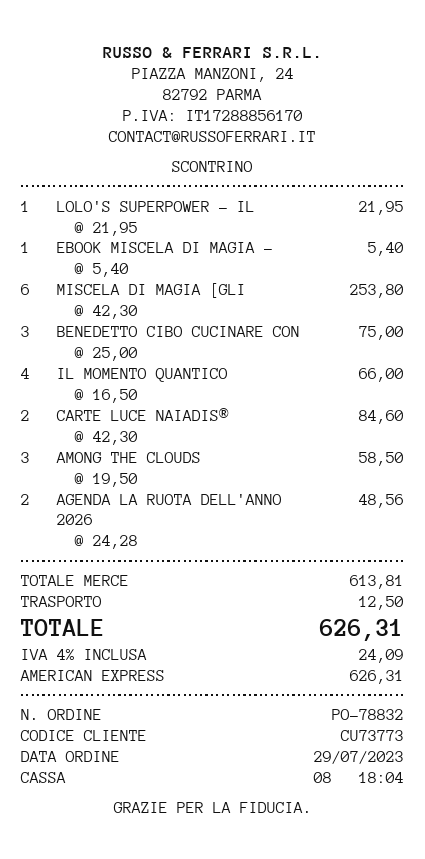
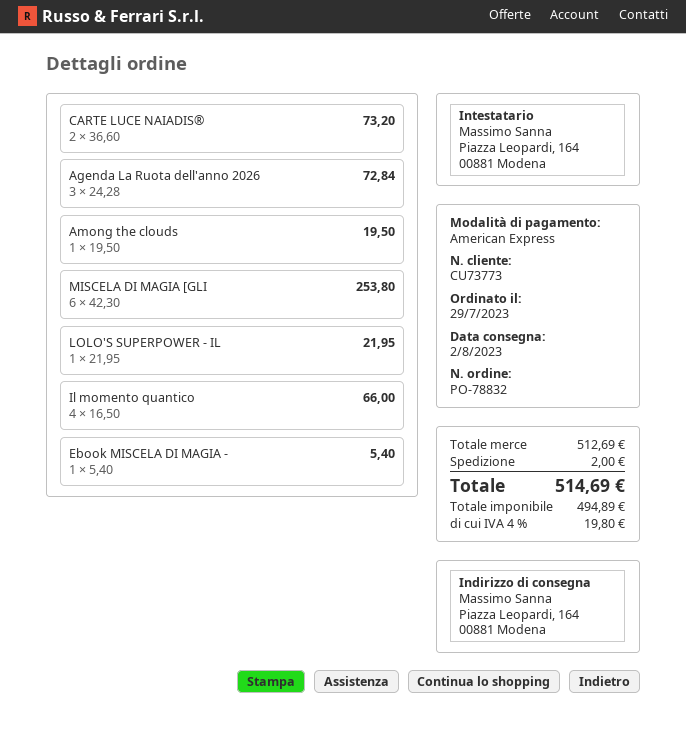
BENEDETTO CIBO CUCINARE CON: 3 x 25.00 = 75.00 -> none
CARTE LUCE NAIADIS®: 2 x 42.30 = 84.60 -> 2 x 36.60 = 73.20
AMONG THE CLOUDS: 3 x 19.50 = 58.50 -> 1 x 19.50 = 19.50
AGENDA LA RUOTA DELL'ANNO 2026: 2 x 24.28 = 48.56 -> 3 x 24.28 = 72.84
subtotal: 613.81 -> 512.69
shipping: 12.50 -> 2.00
tax: 4% = 24.09 -> 4% = 19.80
total: 626.31 -> 514.69

